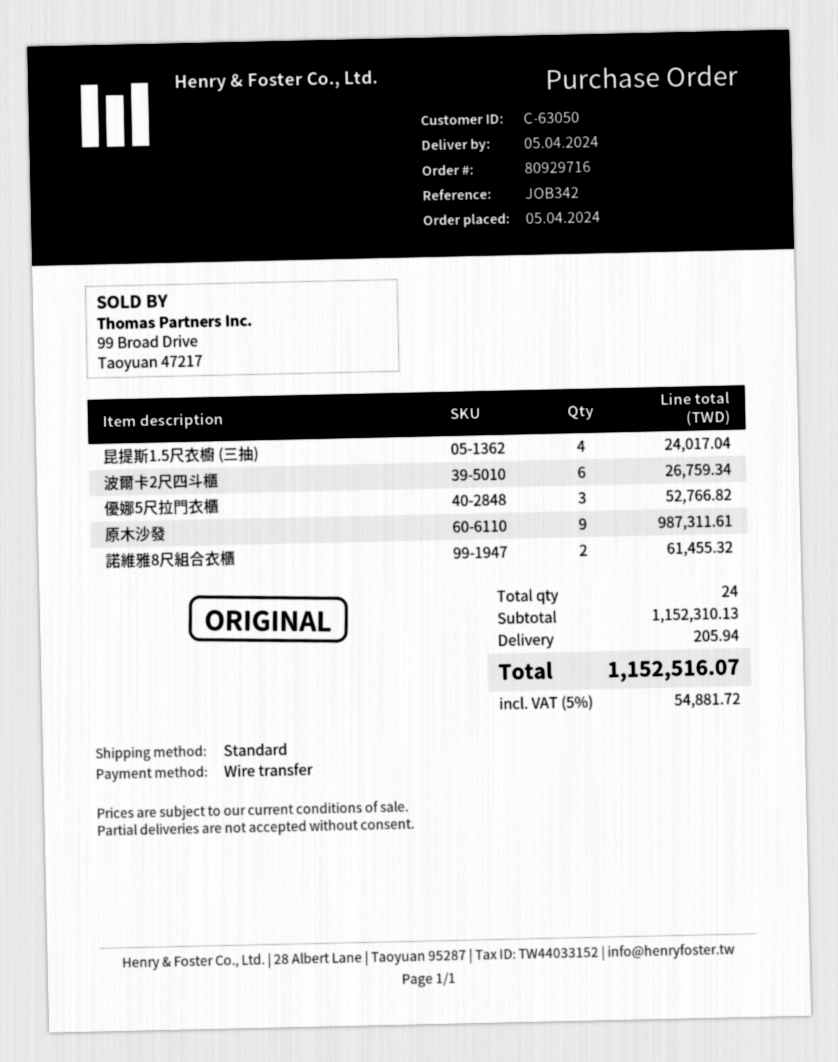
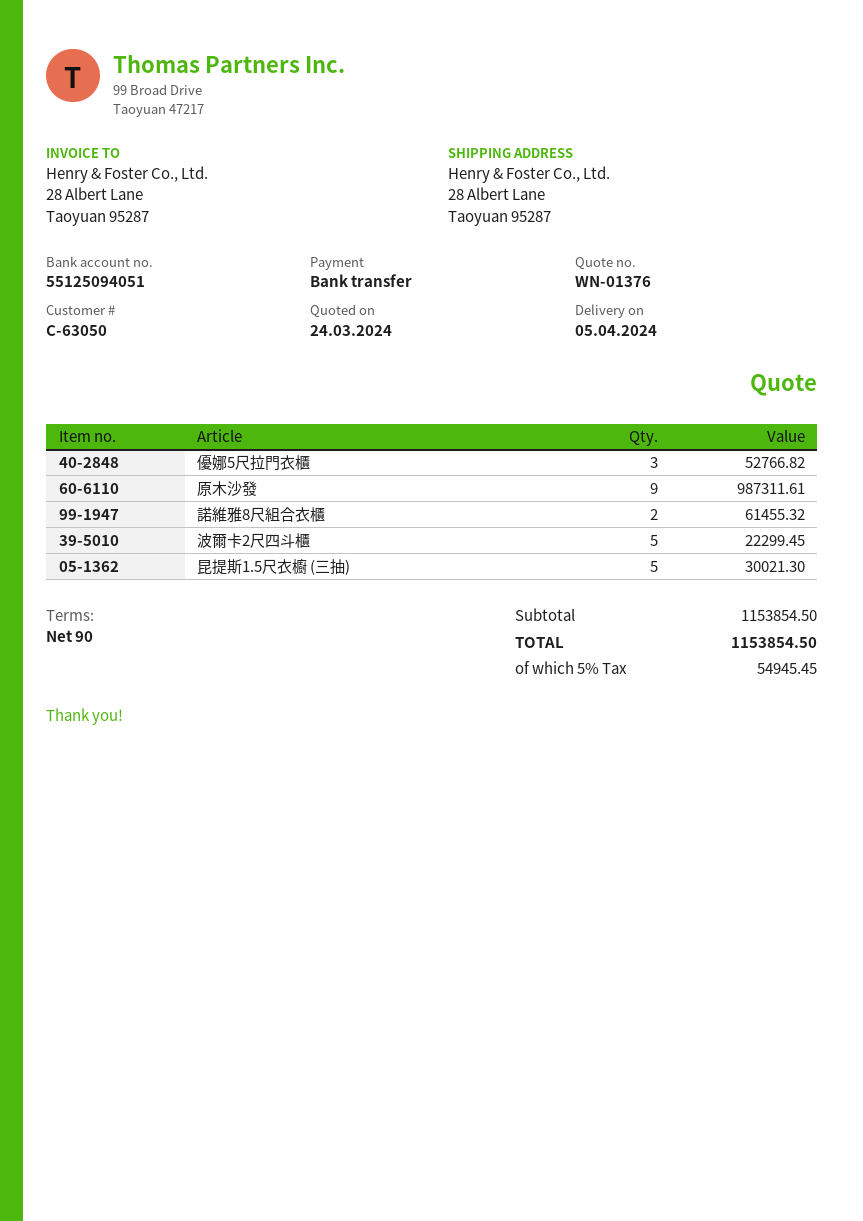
昆提斯1.5尺衣櫥 (三抽): 4 for 24017.04 -> 5 for 30021.30
波爾卡2尺四斗櫃: 6 for 26759.34 -> 5 for 22299.45
subtotal: 1152310.13 -> 1153854.50
shipping: 205.94 -> none
tax: 5% = 54881.72 -> 5% = 54945.45
total: 1152516.07 -> 1153854.50

